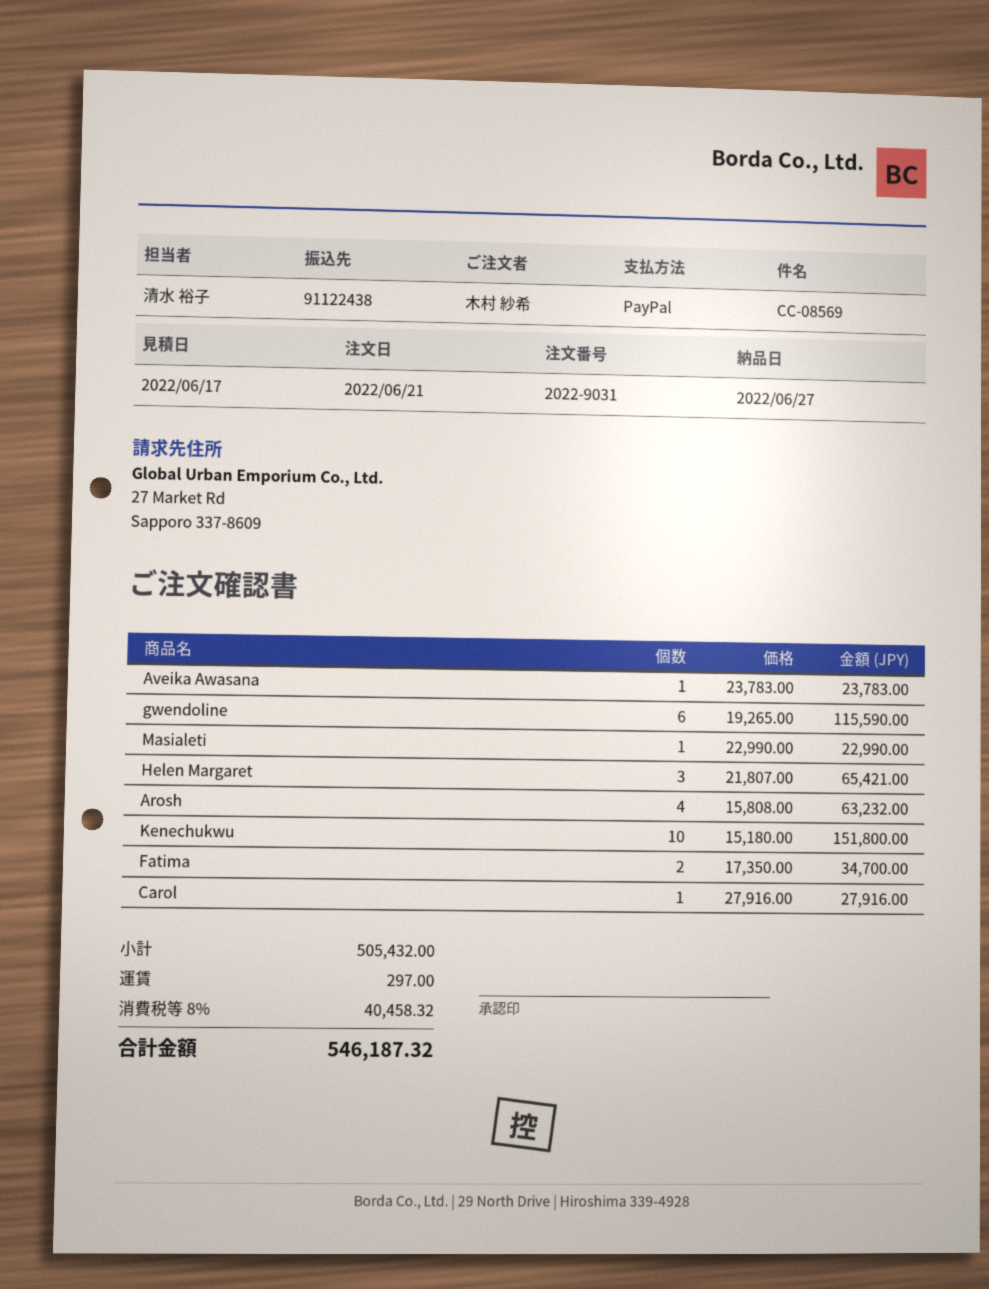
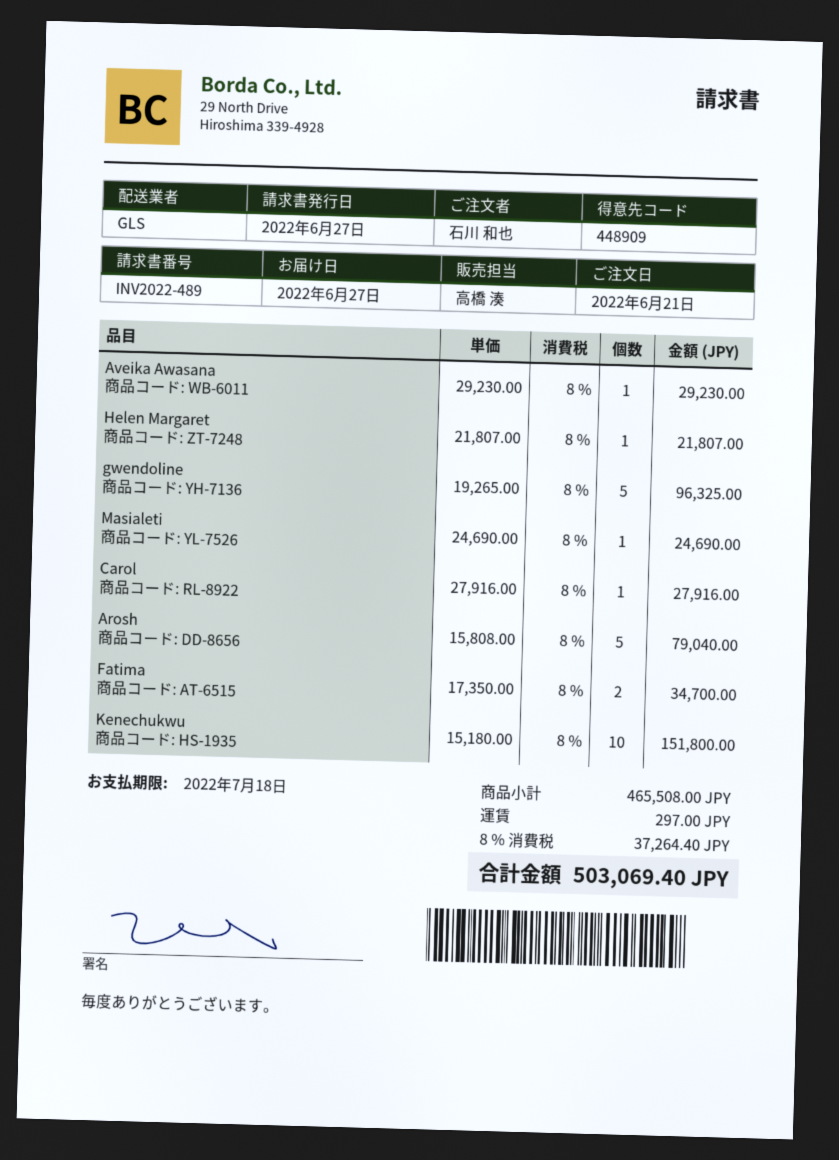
ordered by: 木村 紗希 -> 石川 和也
sales rep: 清水 裕子 -> 高橋 湊
Aveika Awasana: 1 x 23783.00 = 23783.00 -> 1 x 29230.00 = 29230.00
gwendoline: 6 x 19265.00 = 115590.00 -> 5 x 19265.00 = 96325.00
Masialeti: 1 x 22990.00 = 22990.00 -> 1 x 24690.00 = 24690.00
Helen Margaret: 3 x 21807.00 = 65421.00 -> 1 x 21807.00 = 21807.00
Arosh: 4 x 15808.00 = 63232.00 -> 5 x 15808.00 = 79040.00
subtotal: 505432.00 -> 465508.00
tax: 8% = 40458.32 -> 8% = 37264.40
total: 546187.32 -> 503069.40

